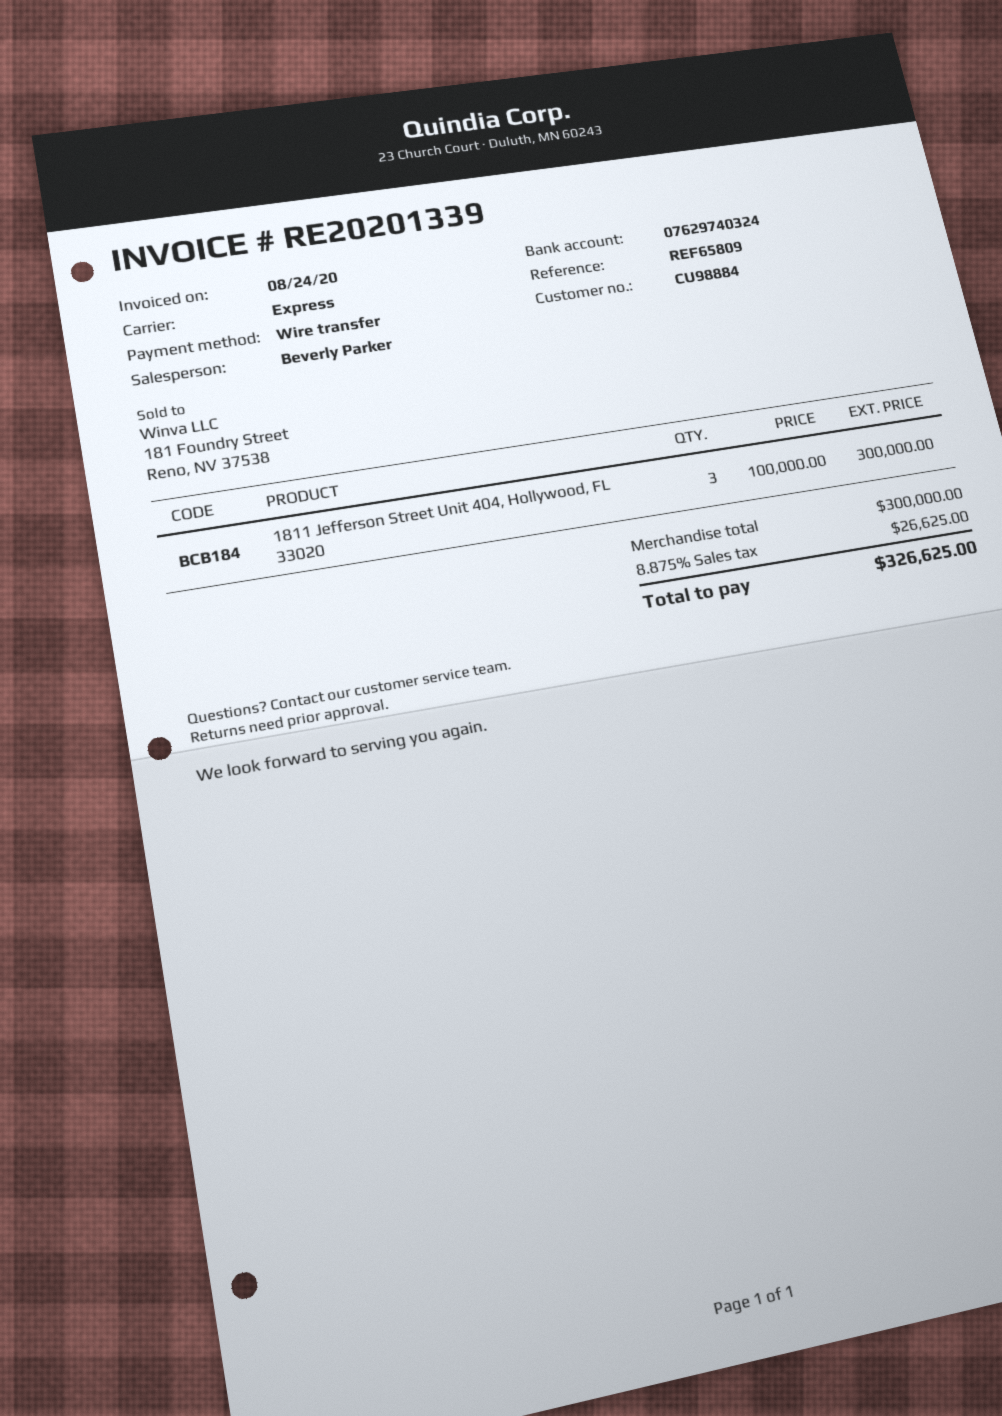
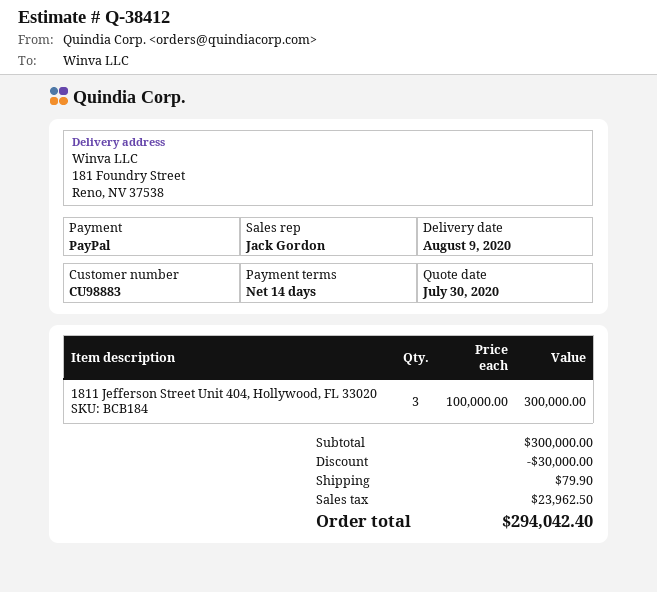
customer number: CU98884 -> CU98883
sales rep: Beverly Parker -> Jack Gordon
payment method: bank transfer -> PayPal
discount: none -> 30000.00
shipping: none -> 79.90
tax: 26625.00 -> 23962.50
total: 326625.00 -> 294042.40

